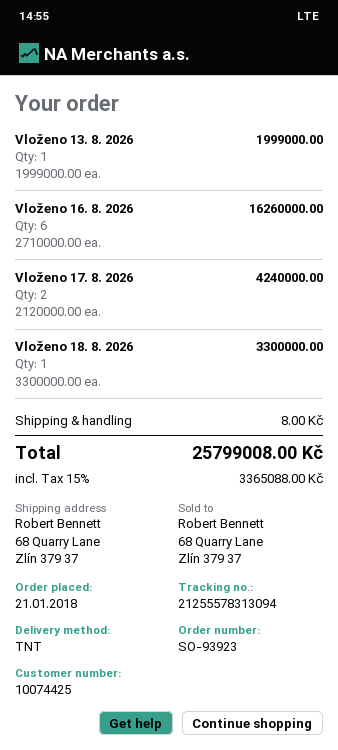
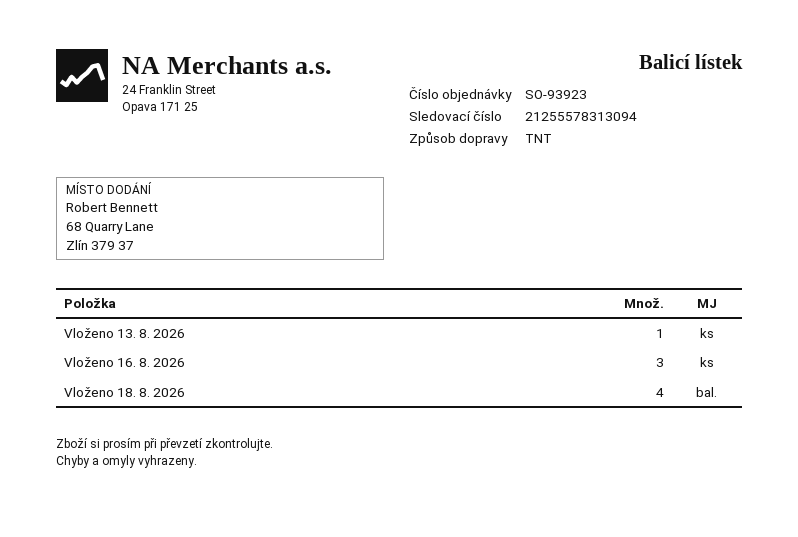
Vloženo 16. 8. 2026: 6 -> 3
Vloženo 17. 8. 2026: 2 -> none
Vloženo 18. 8. 2026: 1 -> 4

